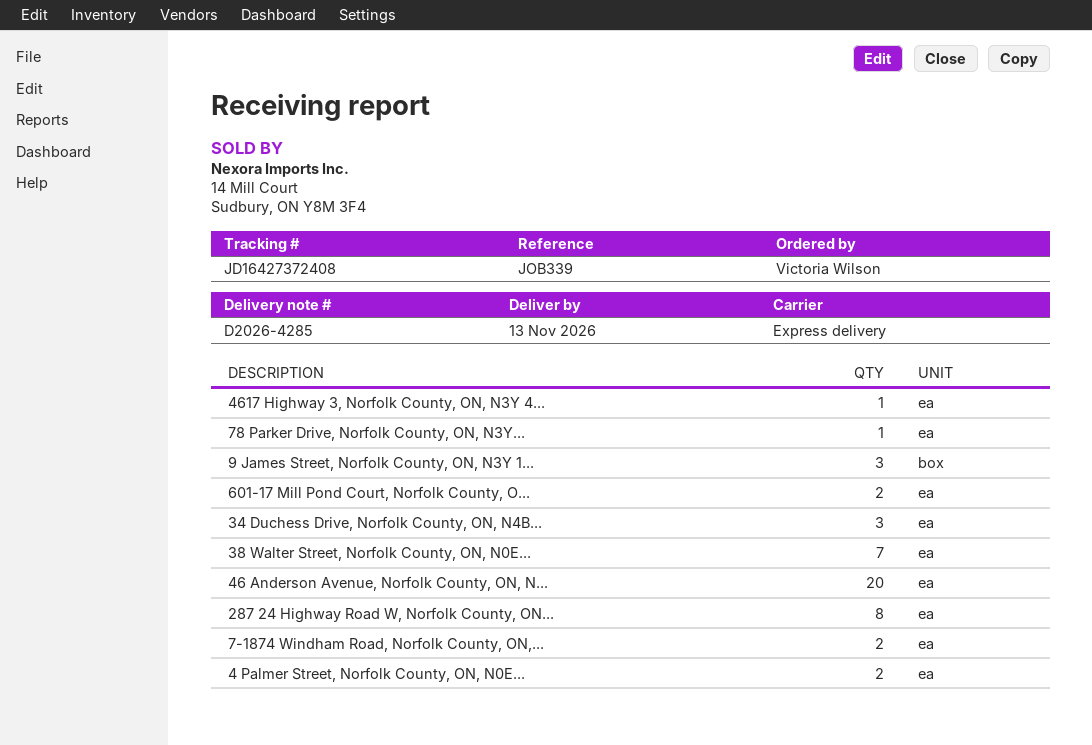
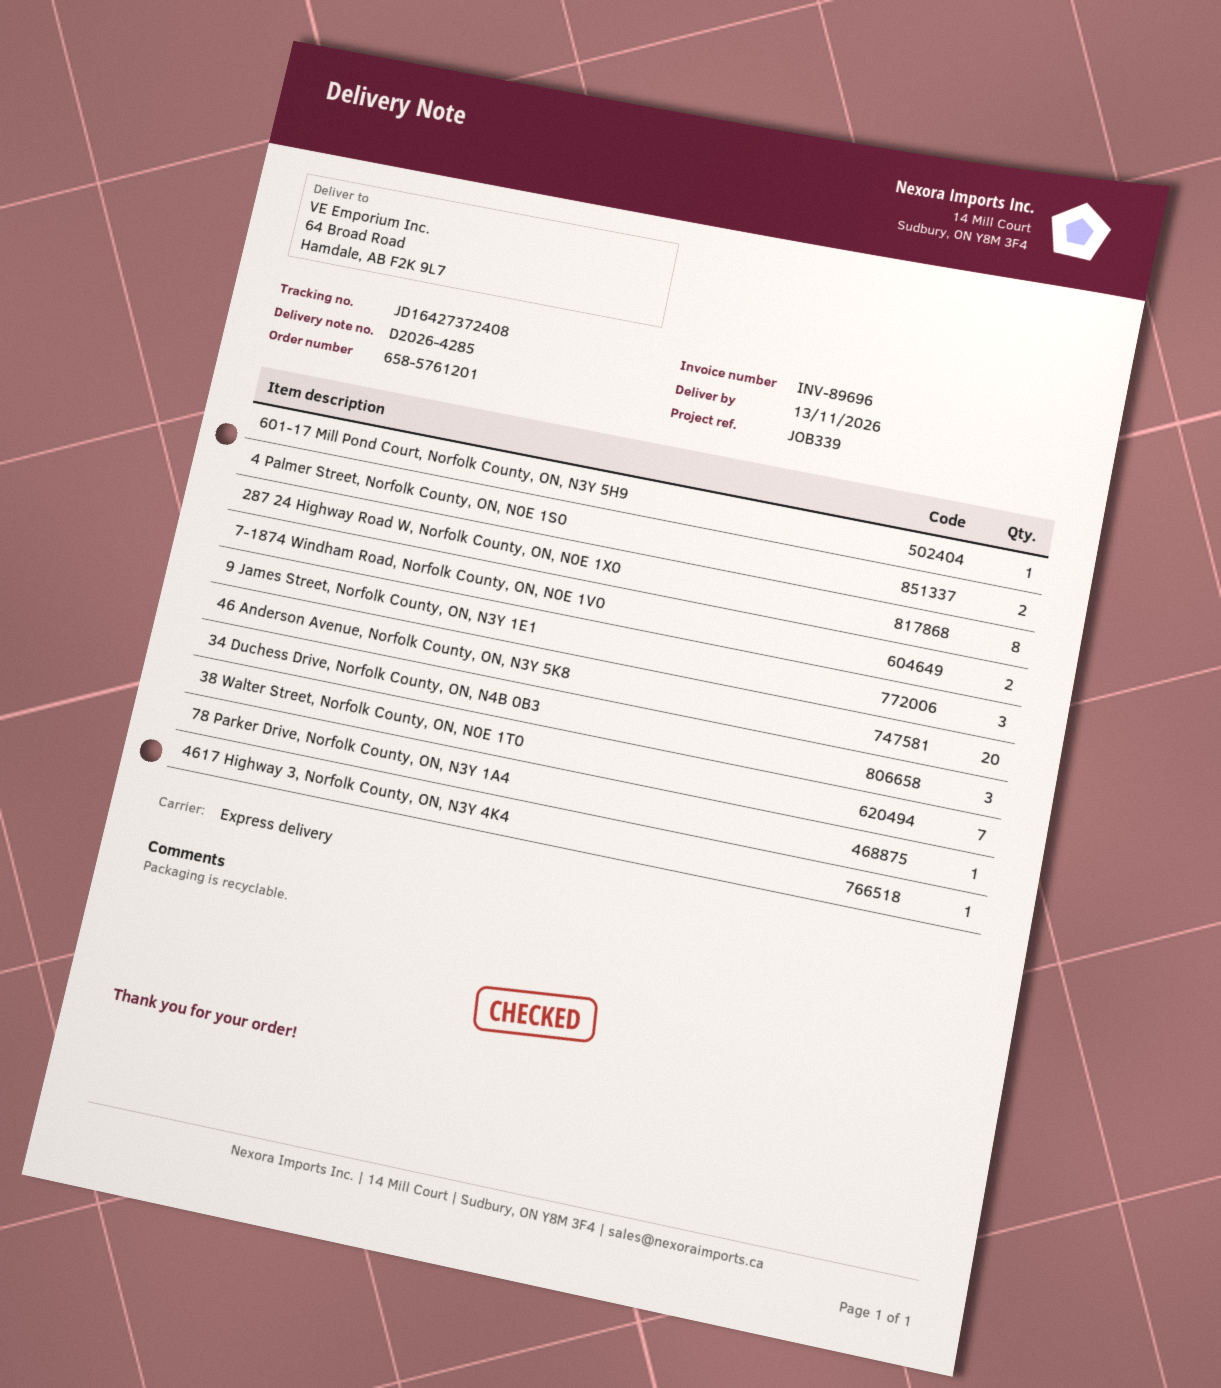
601-17 Mill Pond Court, Norfolk County, O...: 2 -> 1

